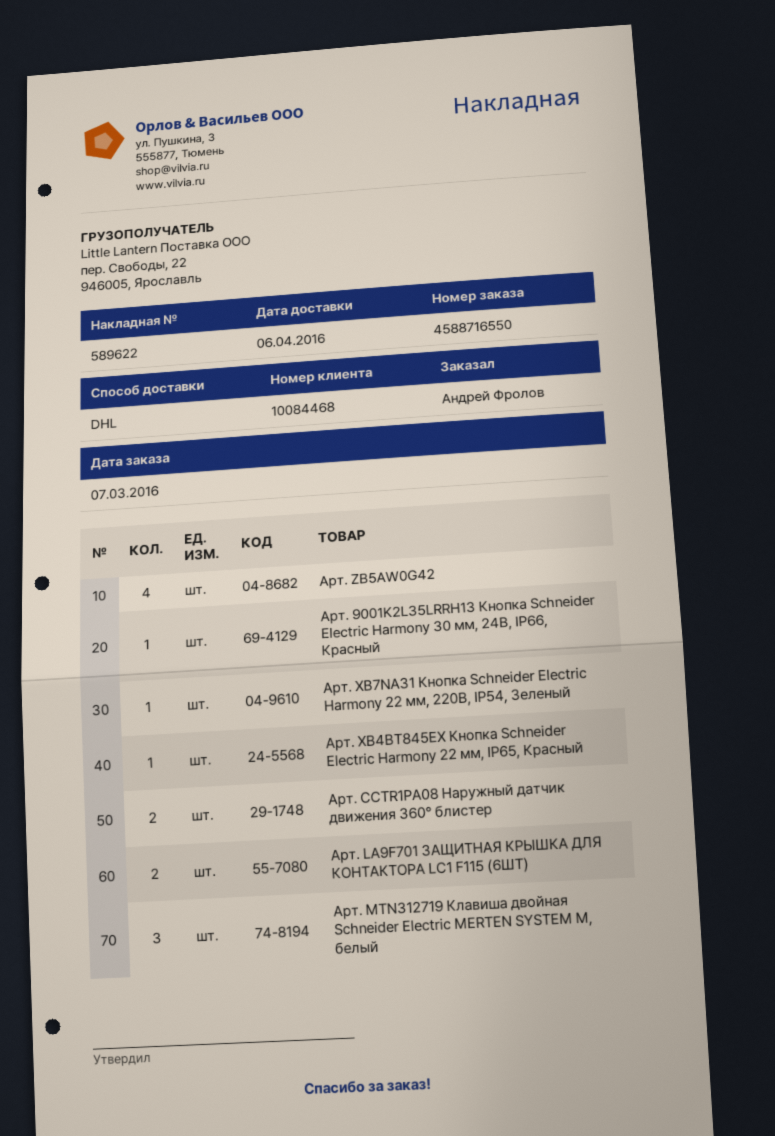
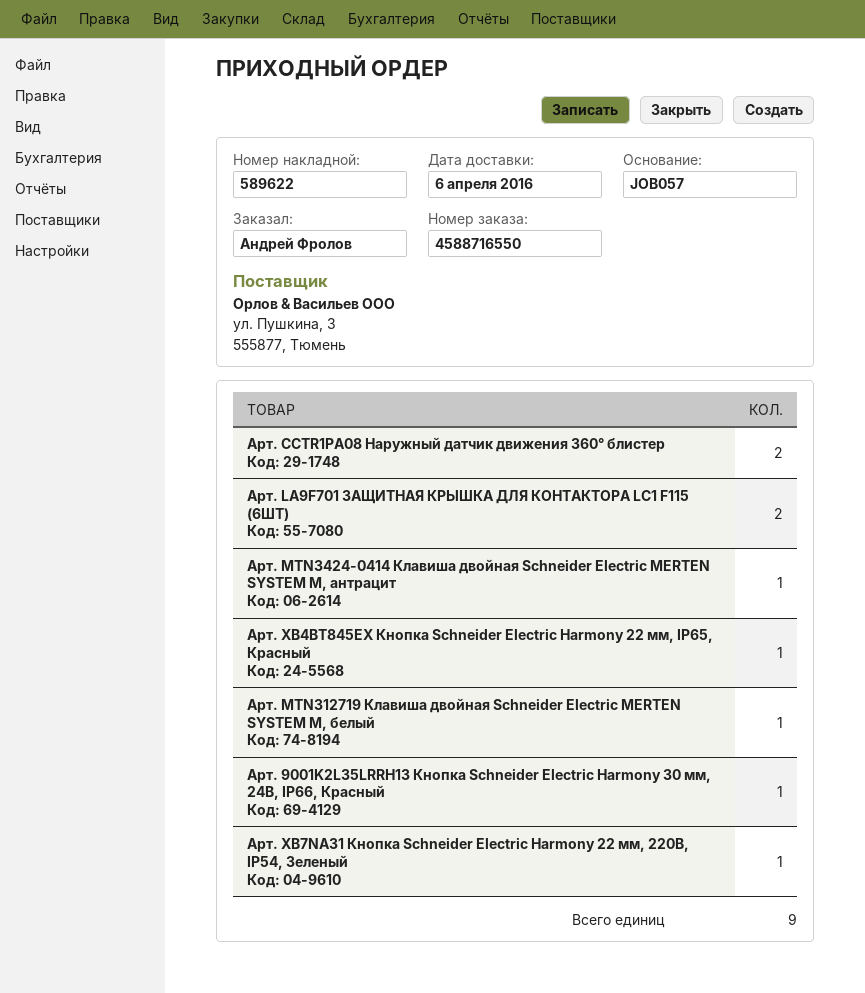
Арт. ZB5AW0G42: 4 -> none
Арт. MTN312719 Клавиша двойная Schneider Electric MERTEN SYSTEM M, белый: 3 -> 1
Арт. MTN3424-0414 Клавиша двойная Schneider Electric MERTEN SYSTEM M, антрацит: none -> 1

